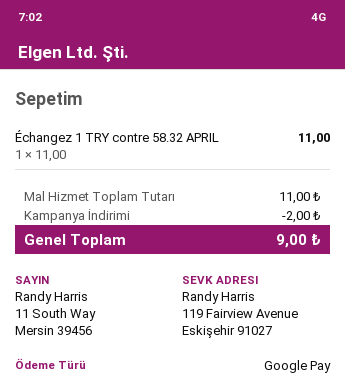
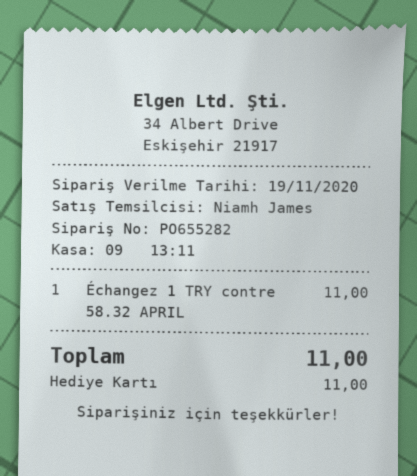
payment method: Google Pay -> gift card
discount: 2.00 -> none
total: 9.00 -> 11.00

